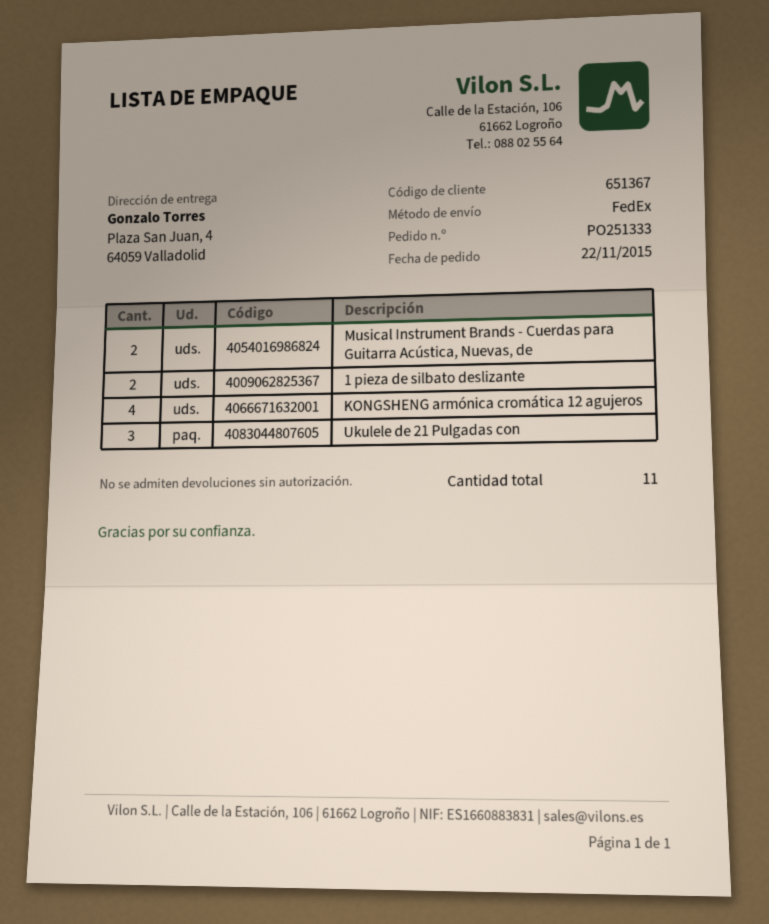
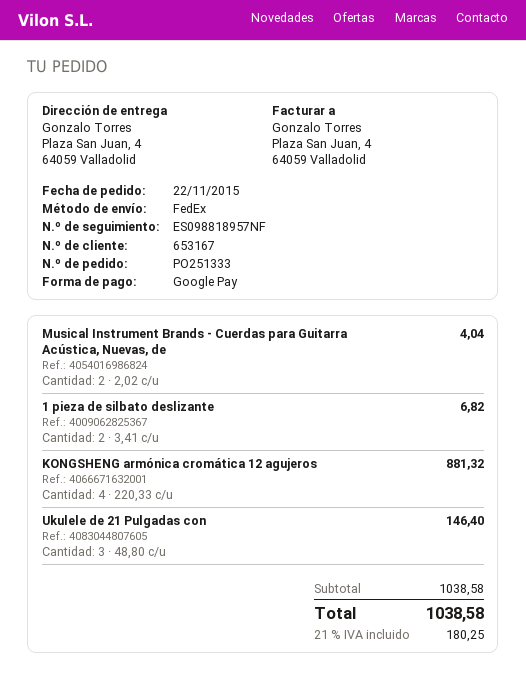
customer number: 651367 -> 653167

